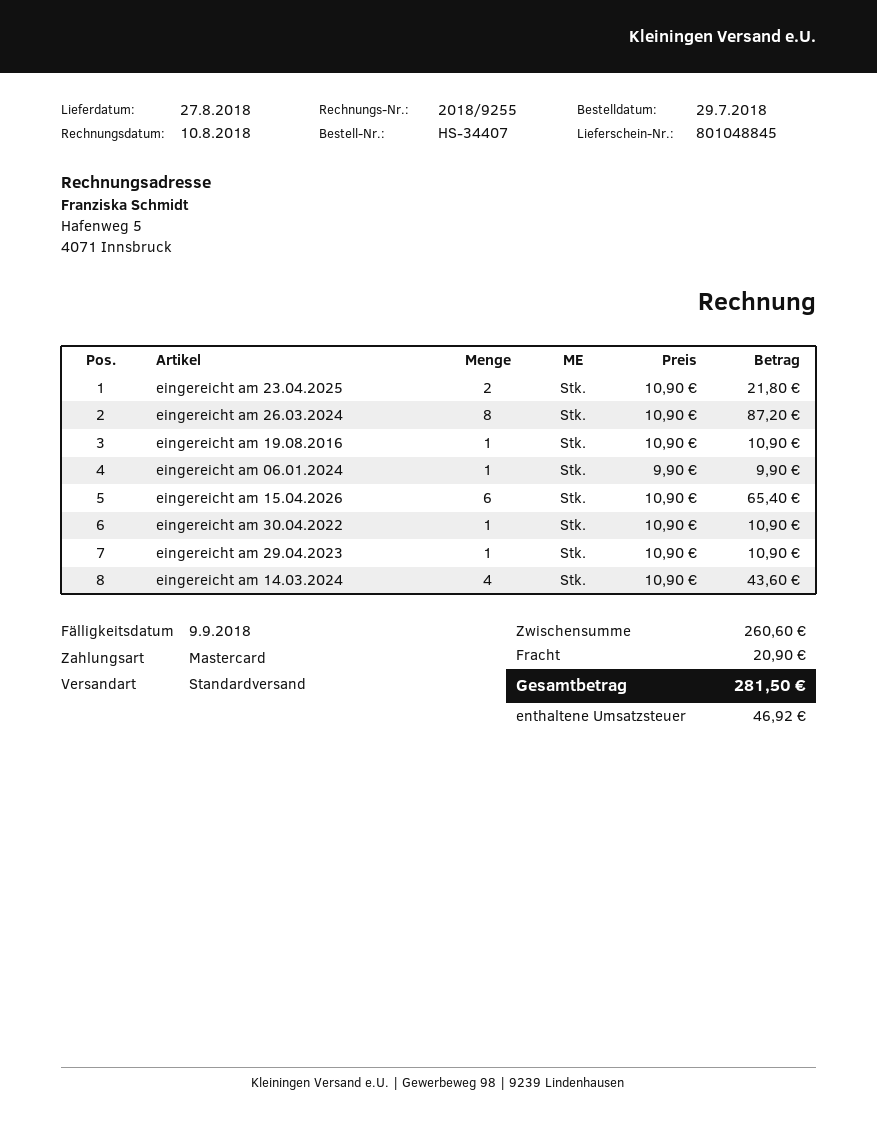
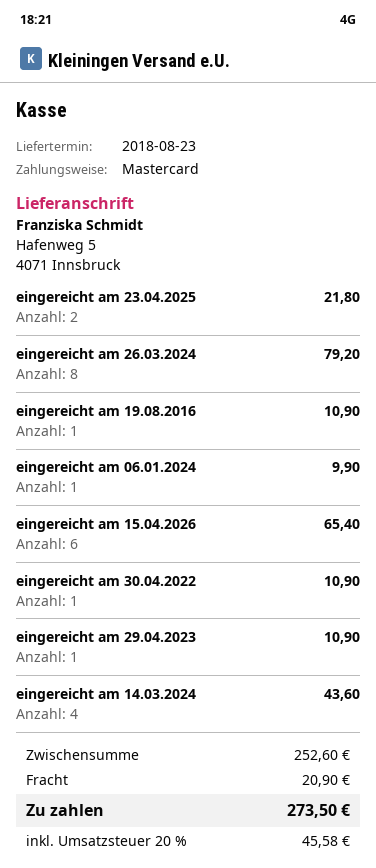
delivery date: 2018-08-27 -> 2018-08-23
eingereicht am 26.03.2024: 8 for 87.20 -> 8 for 79.20
subtotal: 260.60 -> 252.60
tax: 46.92 -> 45.58
total: 281.50 -> 273.50

